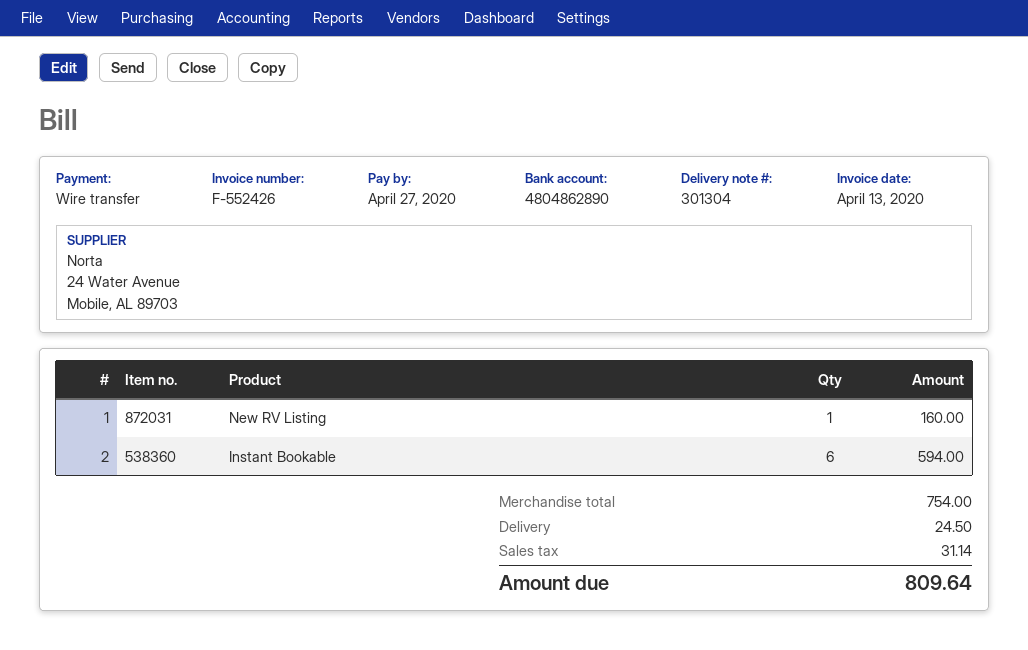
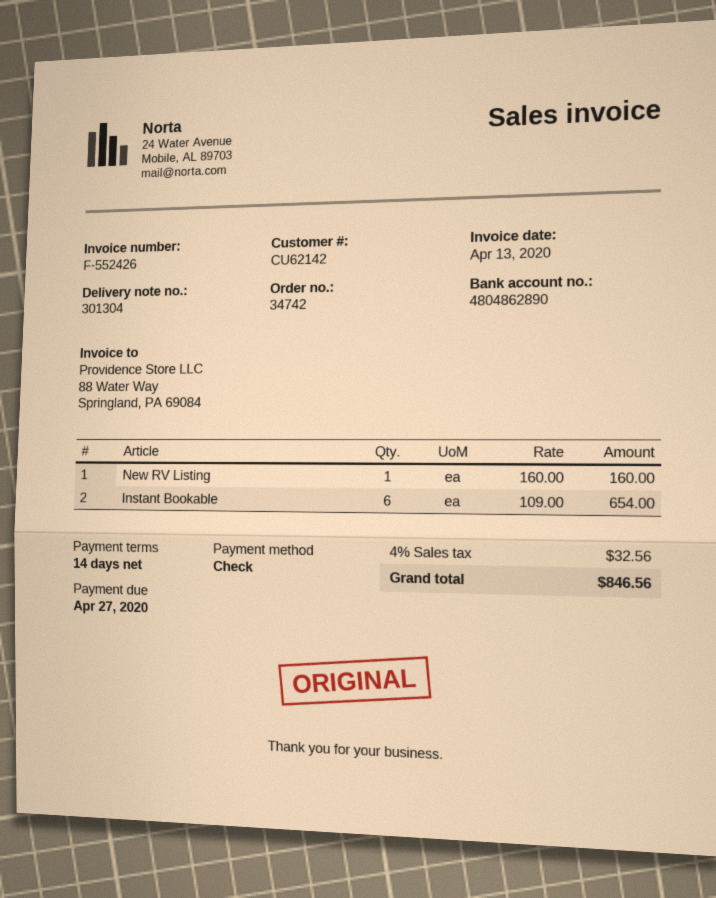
payment method: bank transfer -> cheque
Instant Bookable: 6 for 594.00 -> 6 for 654.00
shipping: 24.50 -> none
tax: 31.14 -> 32.56
total: 809.64 -> 846.56

